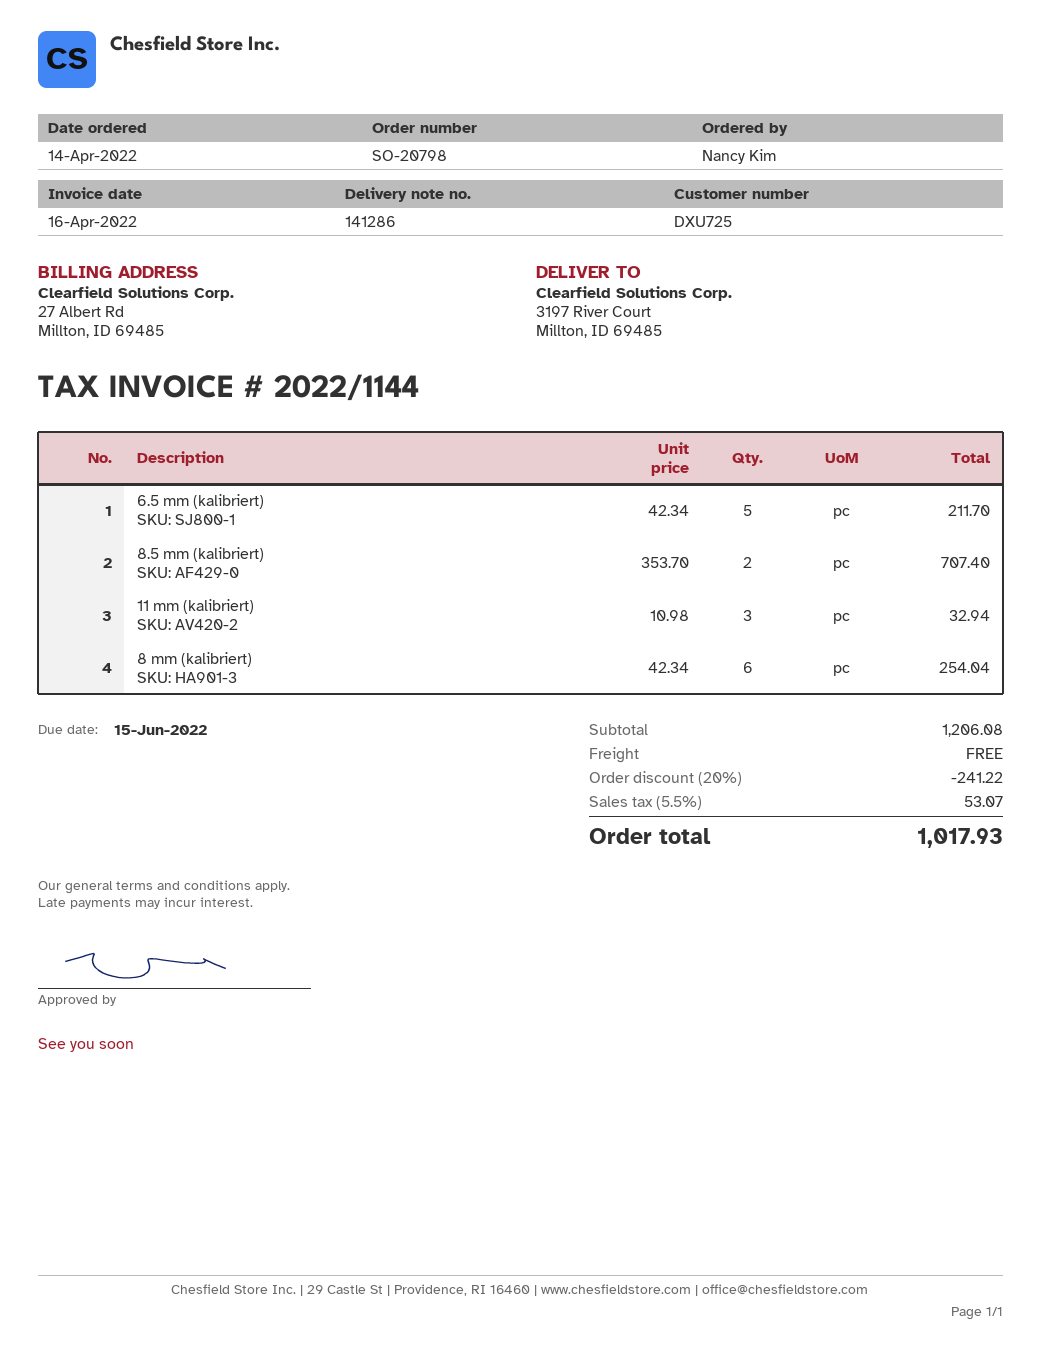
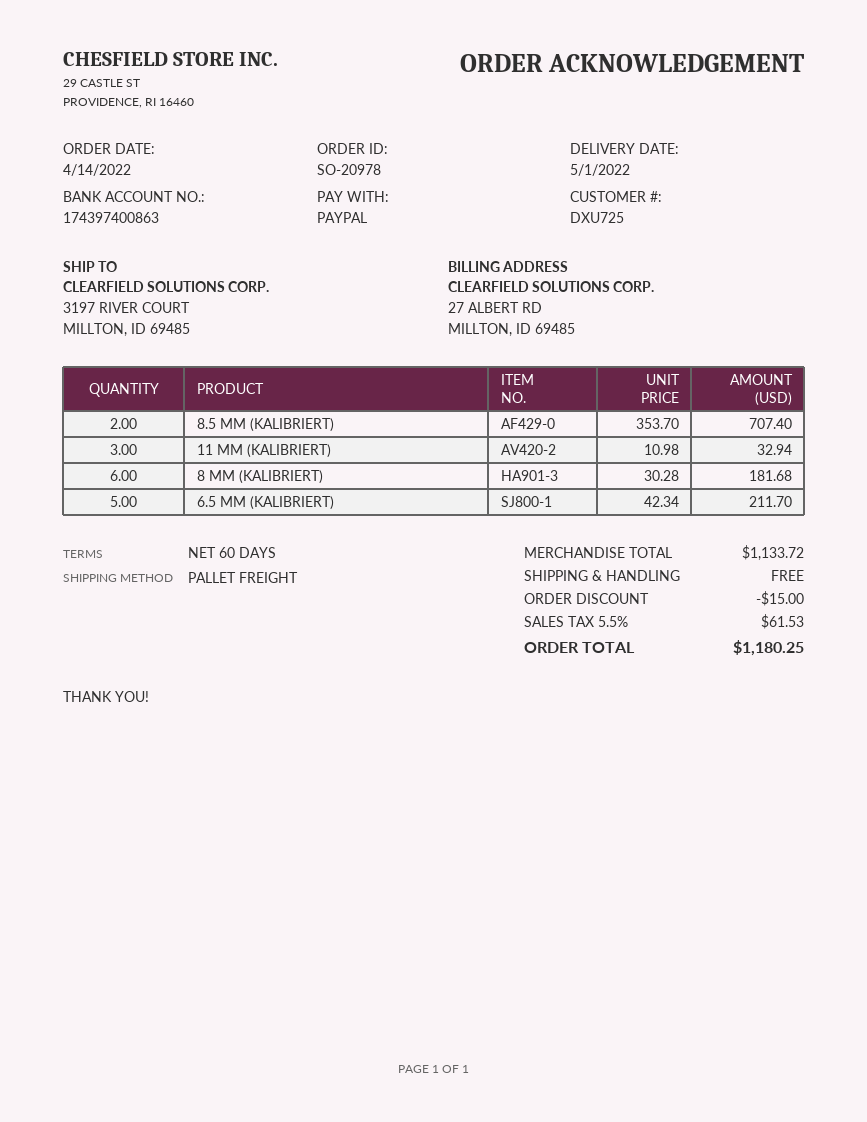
order number: SO-20798 -> SO-20978
8 mm (kalibriert): 6 x 42.34 = 254.04 -> 6 x 30.28 = 181.68
subtotal: 1206.08 -> 1133.72
discount: 241.22 -> 15.00
tax: 5.5% = 53.07 -> 5.5% = 61.53
total: 1017.93 -> 1180.25

